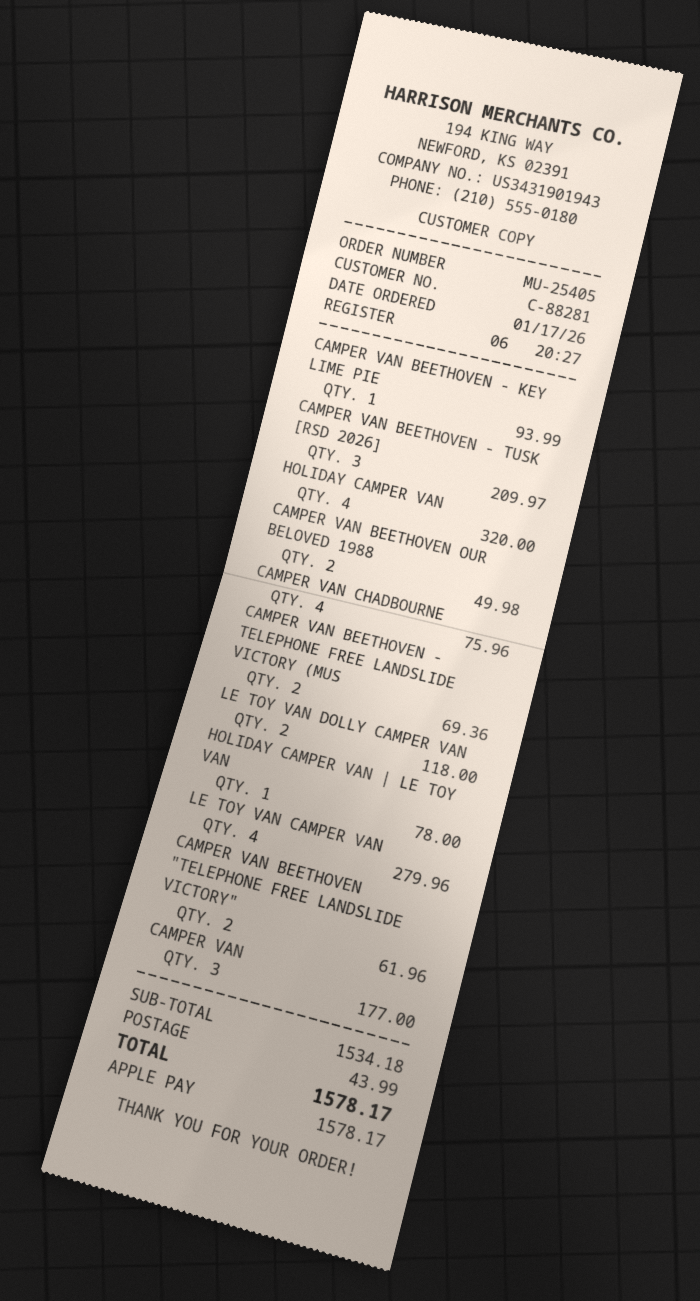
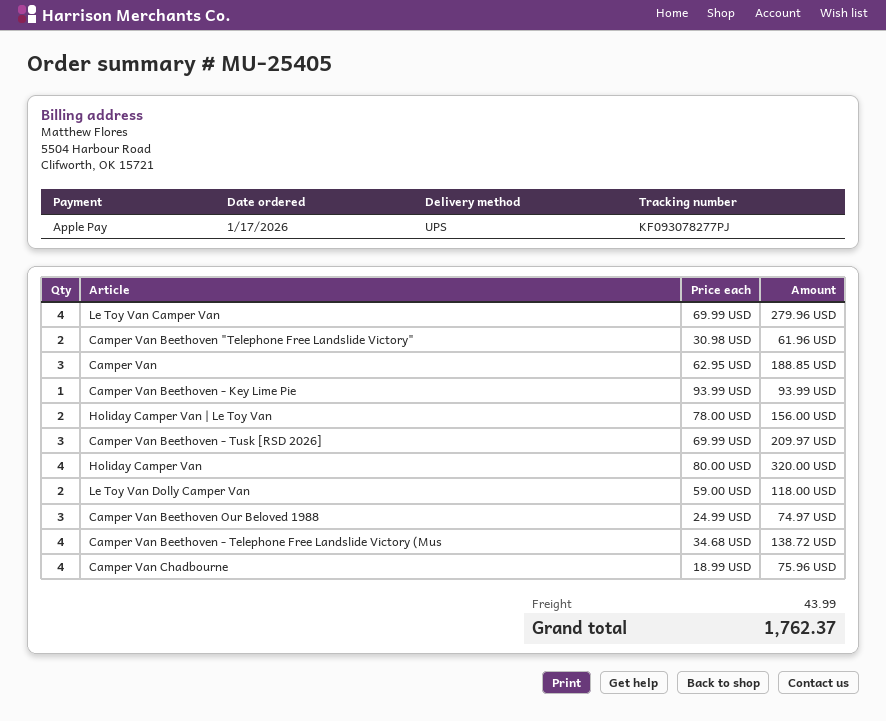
CAMPER VAN BEETHOVEN OUR BELOVED 1988: 2 for 49.98 -> 3 for 74.97
CAMPER VAN BEETHOVEN - TELEPHONE FREE LANDSLIDE VICTORY (MUS: 2 for 69.36 -> 4 for 138.72
HOLIDAY CAMPER VAN | LE TOY VAN: 1 for 78.00 -> 2 for 156.00
CAMPER VAN: 3 for 177.00 -> 3 for 188.85
total: 1578.17 -> 1762.37

